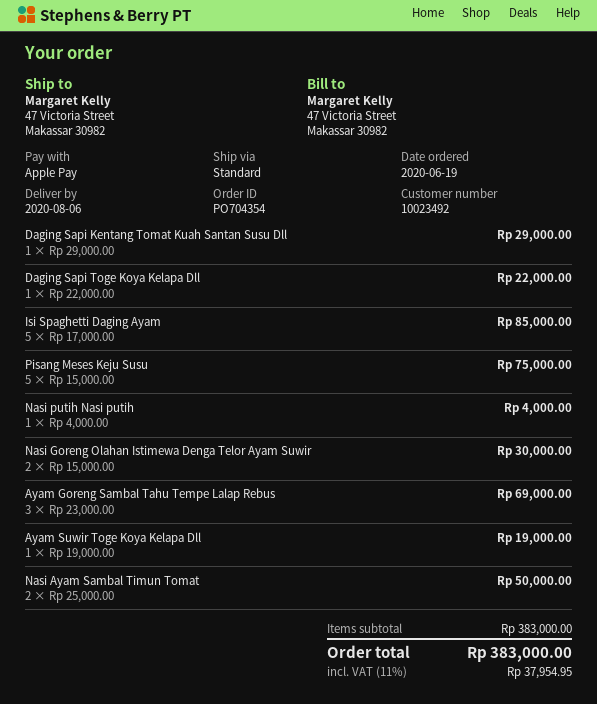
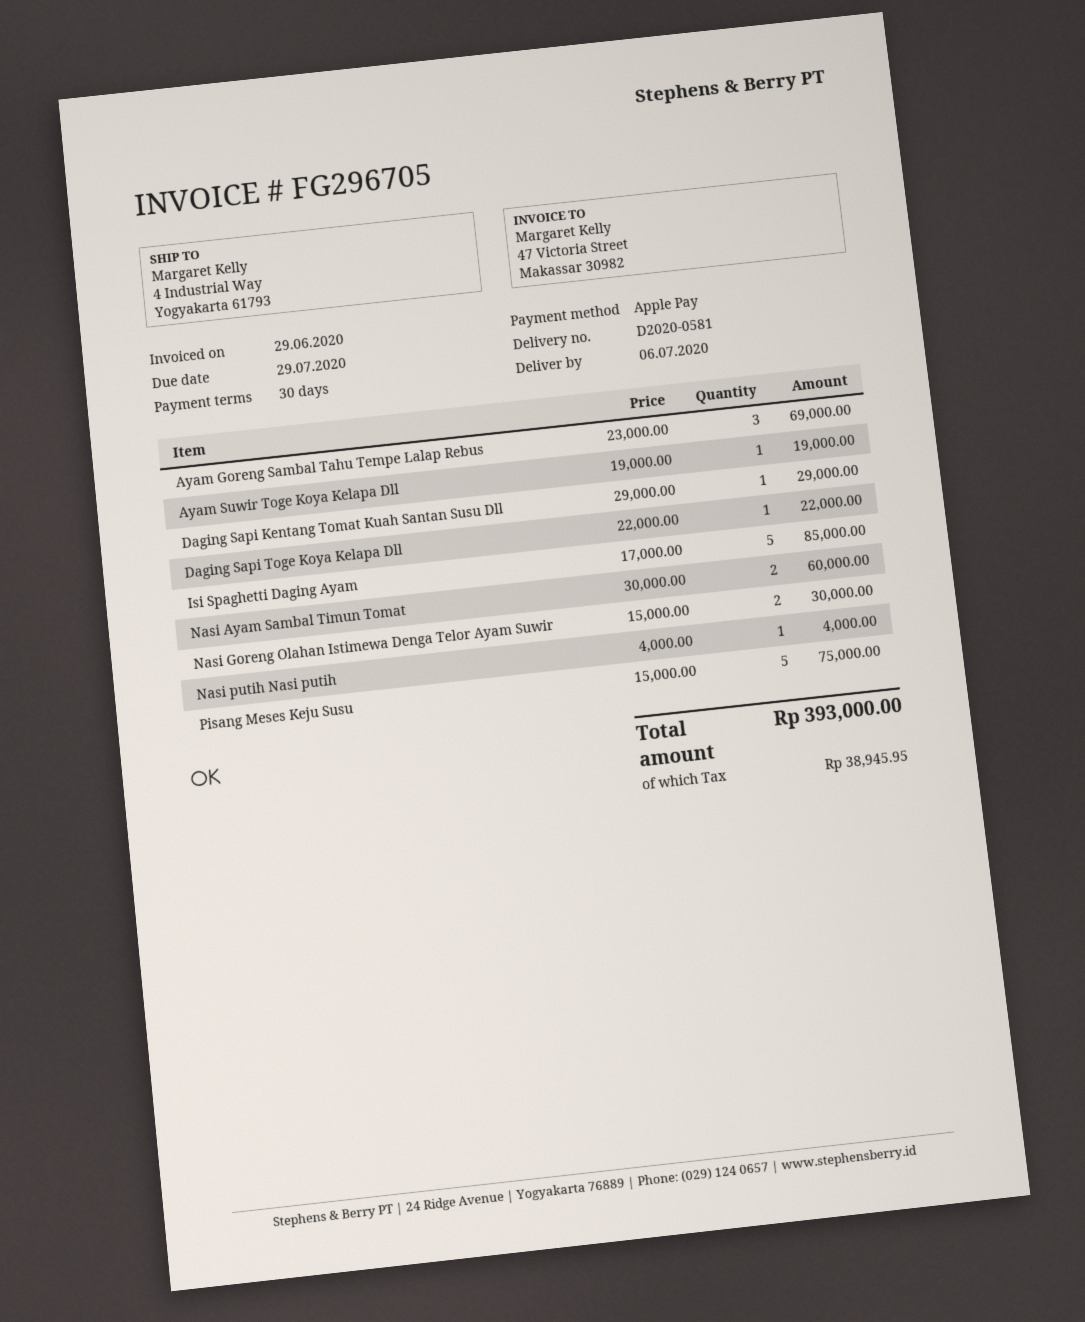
delivery date: 2020-08-06 -> 2020-07-06
ship to: 47 Victoria Street, Makassar 30982 -> 4 Industrial Way, Yogyakarta 61793
Nasi Ayam Sambal Timun Tomat: 2 x 25000.00 = 50000.00 -> 2 x 30000.00 = 60000.00
tax: 37954.95 -> 38945.95
total: 383000.00 -> 393000.00

